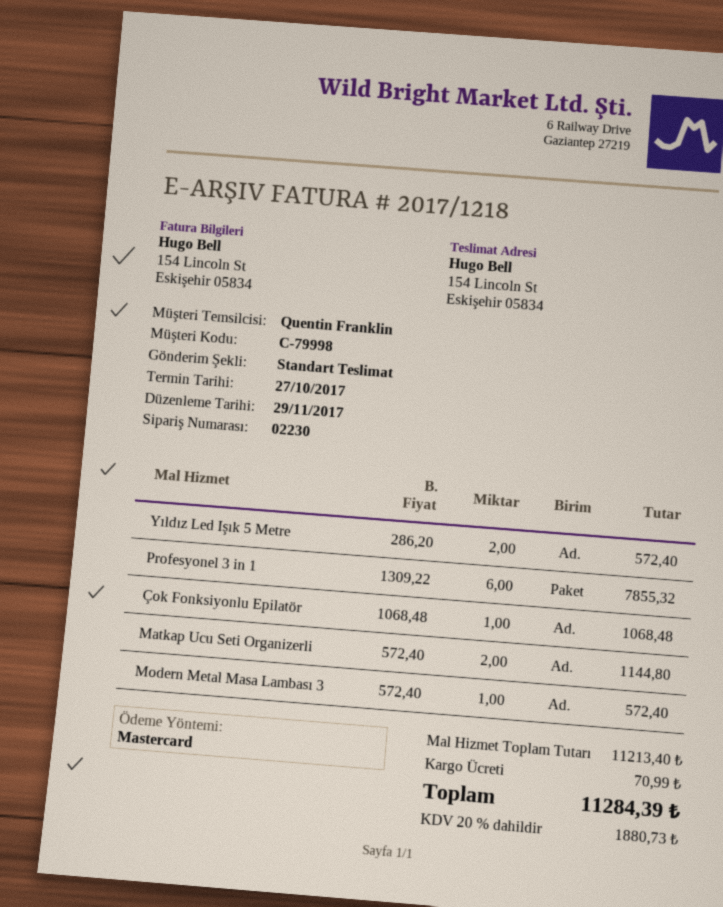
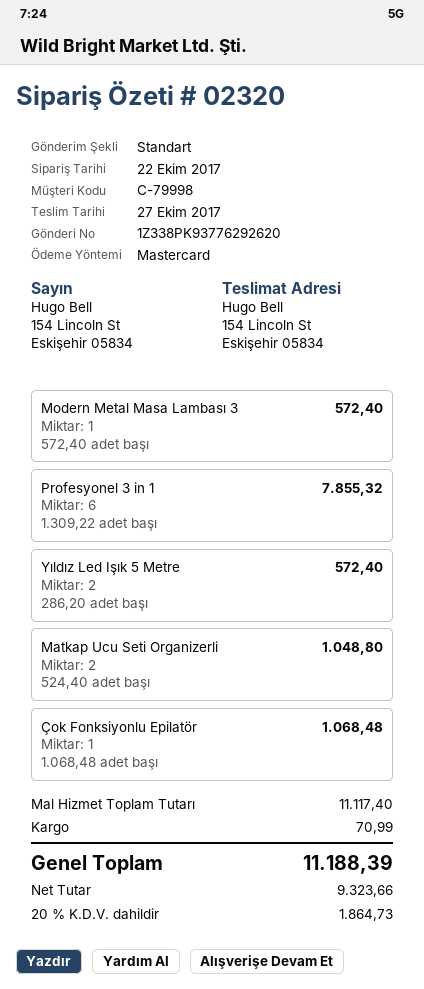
order number: 02230 -> 02320
Matkap Ucu Seti Organizerli: 2 x 572.40 = 1144.80 -> 2 x 524.40 = 1048.80
subtotal: 11213.40 -> 11117.40
tax: 20% = 1880.73 -> 20% = 1864.73
total: 11284.39 -> 11188.39

